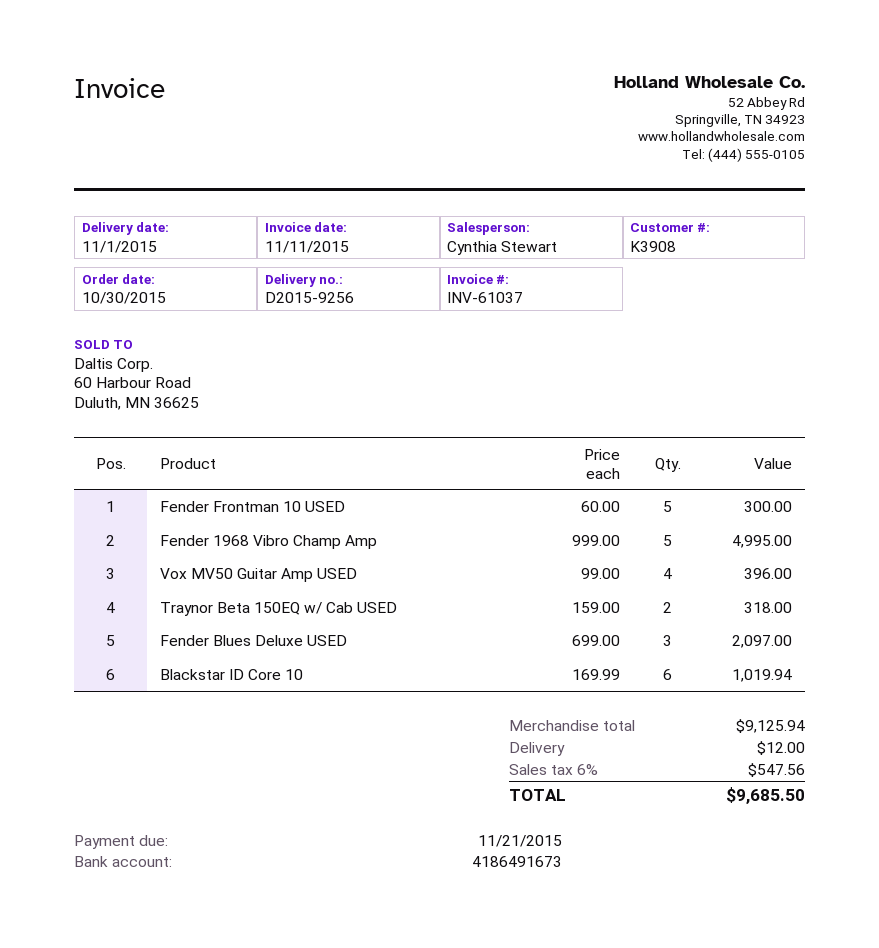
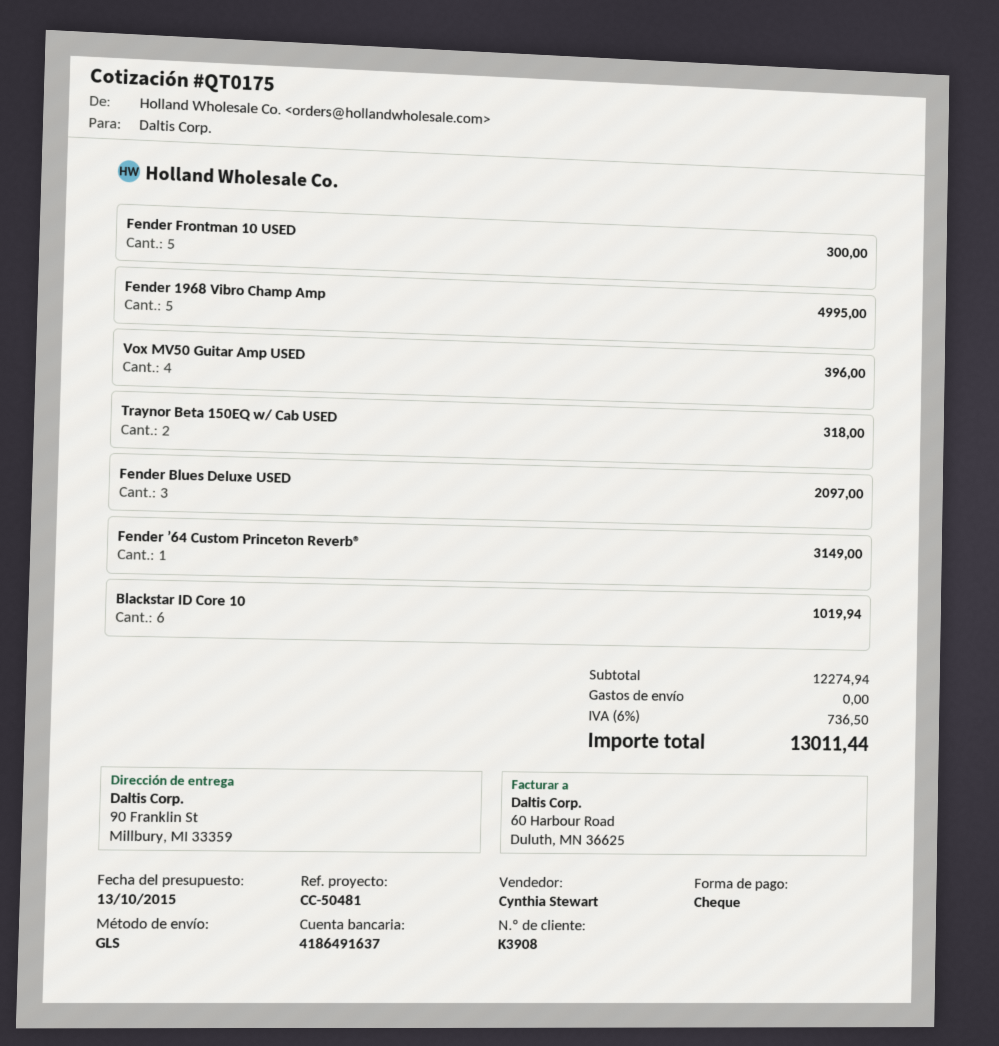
bank account: 4186491673 -> 4186491637
Fender ’64 Custom Princeton Reverb®: none -> 1 for 3149.00
subtotal: 9125.94 -> 12274.94
shipping: 12.00 -> 0.00
tax: 6% = 547.56 -> 6% = 736.50
total: 9685.50 -> 13011.44

